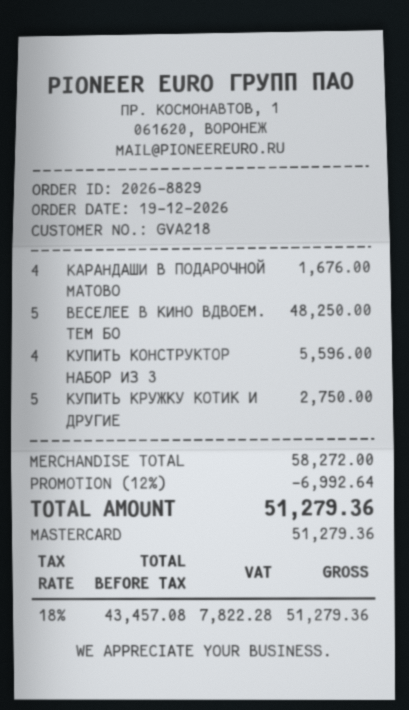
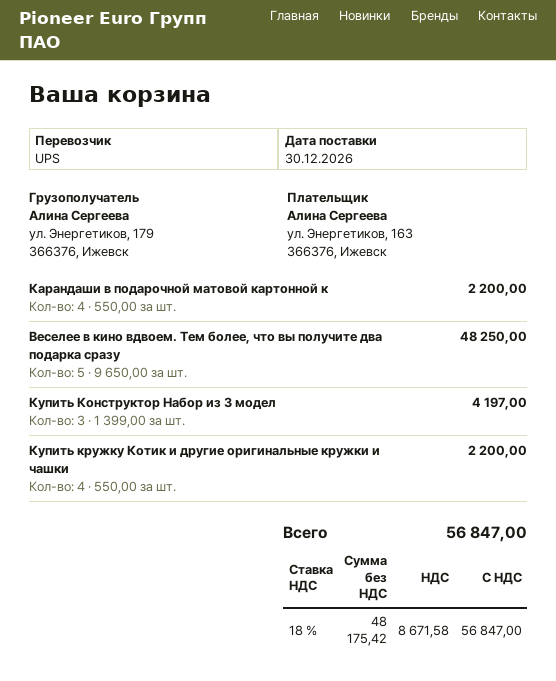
КАРАНДАШИ В ПОДАРОЧНОЙ МАТОВО: 4 for 1676.00 -> 4 for 2200.00
КУПИТЬ КОНСТРУКТОР НАБОР ИЗ 3: 4 for 5596.00 -> 3 for 4197.00
КУПИТЬ КРУЖКУ КОТИК И ДРУГИЕ: 5 for 2750.00 -> 4 for 2200.00
discount: 12% = 6992.64 -> none
net: 43457.08 -> 48175.42
tax: 18% = 7822.28 -> 18% = 8671.58
total: 51279.36 -> 56847.00

